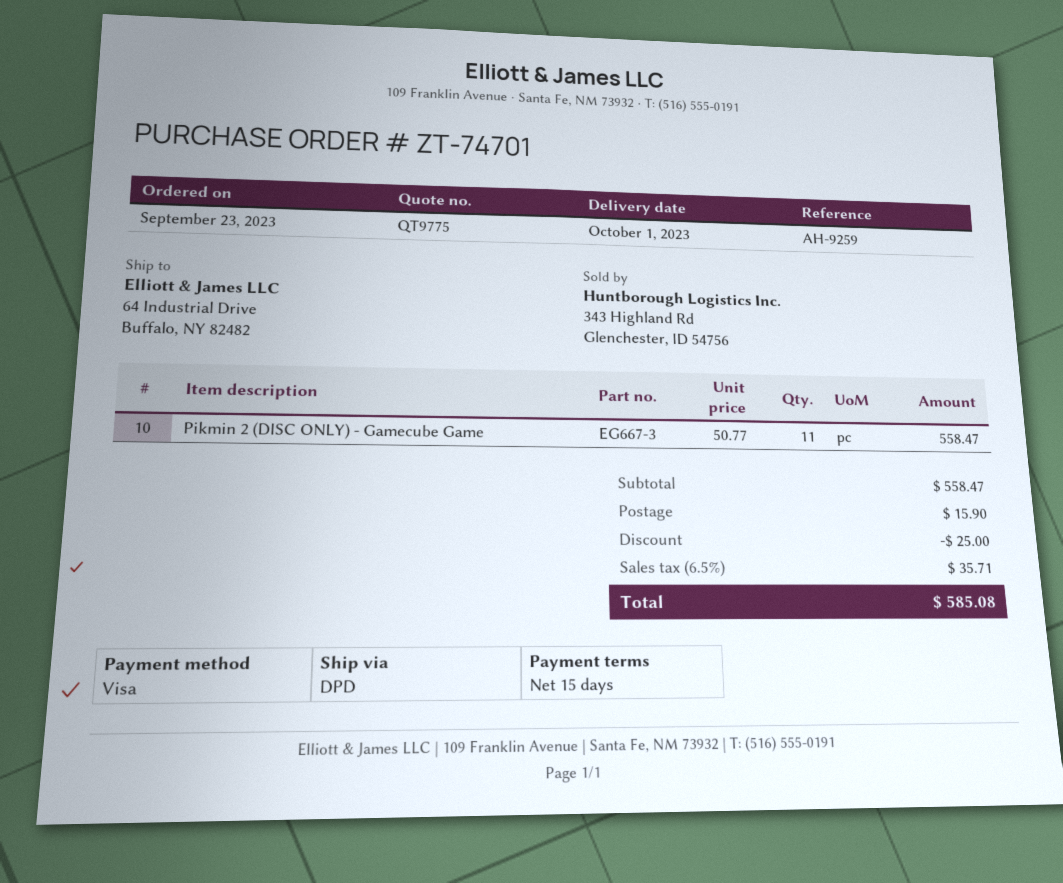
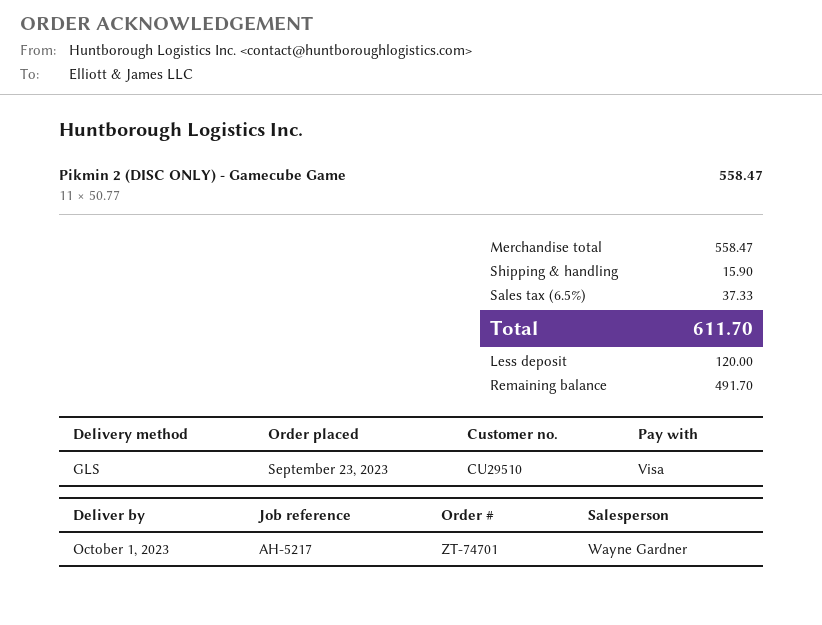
reference: AH-9259 -> AH-5217
shipping method: DPD -> GLS
discount: 25.00 -> none
tax: 6.5% = 35.71 -> 6.5% = 37.33
total: 585.08 -> 611.70

